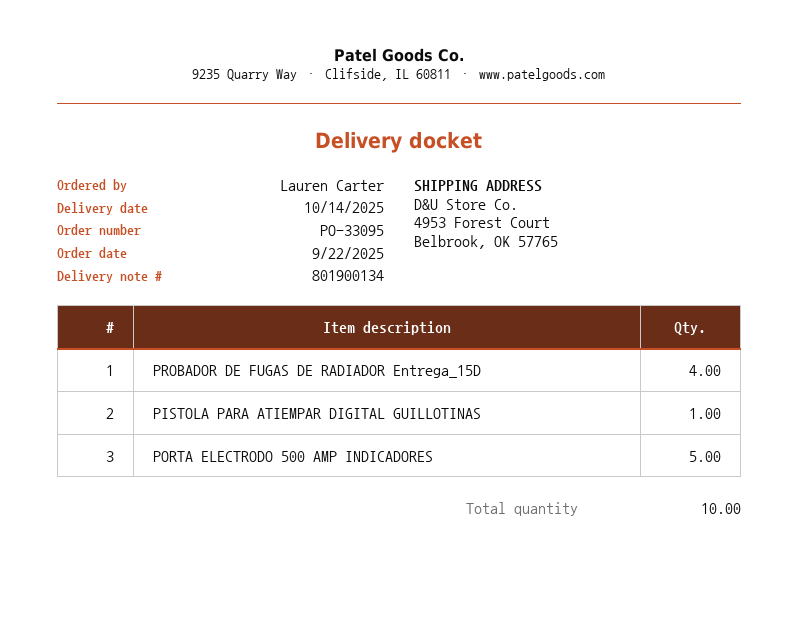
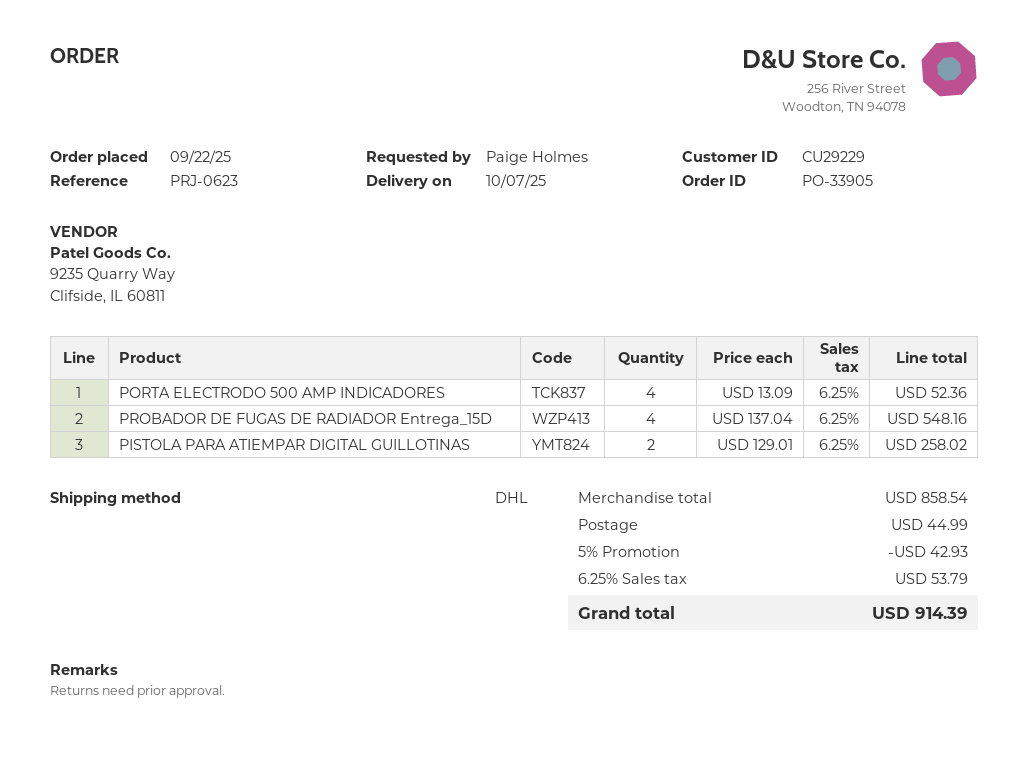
order number: PO-33095 -> PO-33905
delivery date: 2025-10-14 -> 2025-10-07
ordered by: Lauren Carter -> Paige Holmes
PISTOLA PARA ATIEMPAR DIGITAL GUILLOTINAS: 1 -> 2
PORTA ELECTRODO 500 AMP INDICADORES: 5 -> 4

